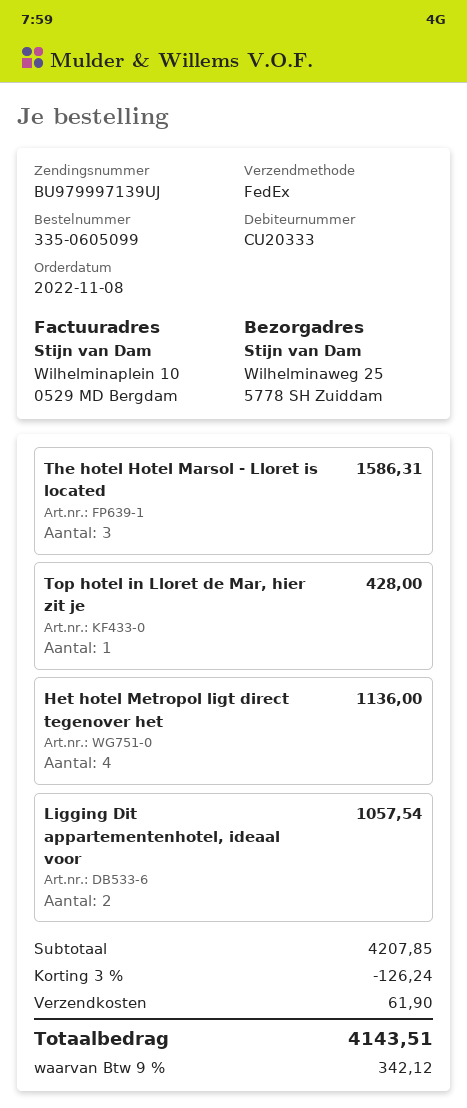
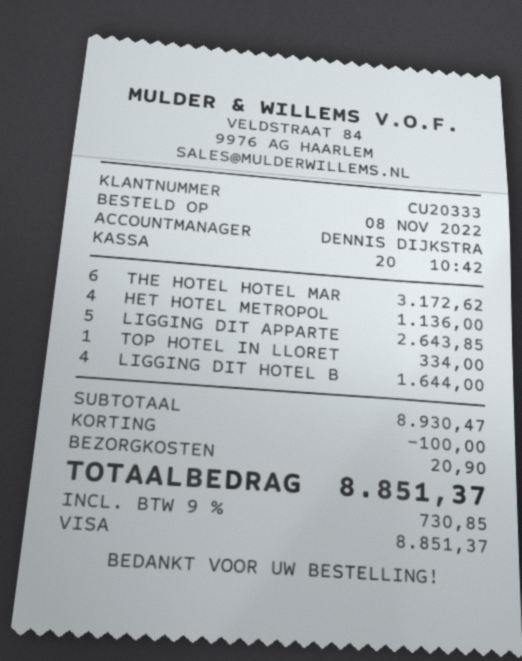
The hotel Hotel Marsol - Lloret is located: 3 for 1586.31 -> 6 for 3172.62
Top hotel in Lloret de Mar, hier zit je: 1 for 428.00 -> 1 for 334.00
Ligging Dit appartementenhotel, ideaal voor: 2 for 1057.54 -> 5 for 2643.85
LIGGING DIT HOTEL B: none -> 4 for 1644.00
subtotal: 4207.85 -> 8930.47
discount: 126.24 -> 100.00
shipping: 61.90 -> 20.90
tax: 9% = 342.12 -> 9% = 730.85
total: 4143.51 -> 8851.37

